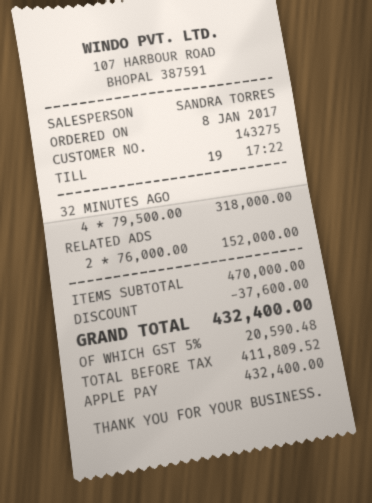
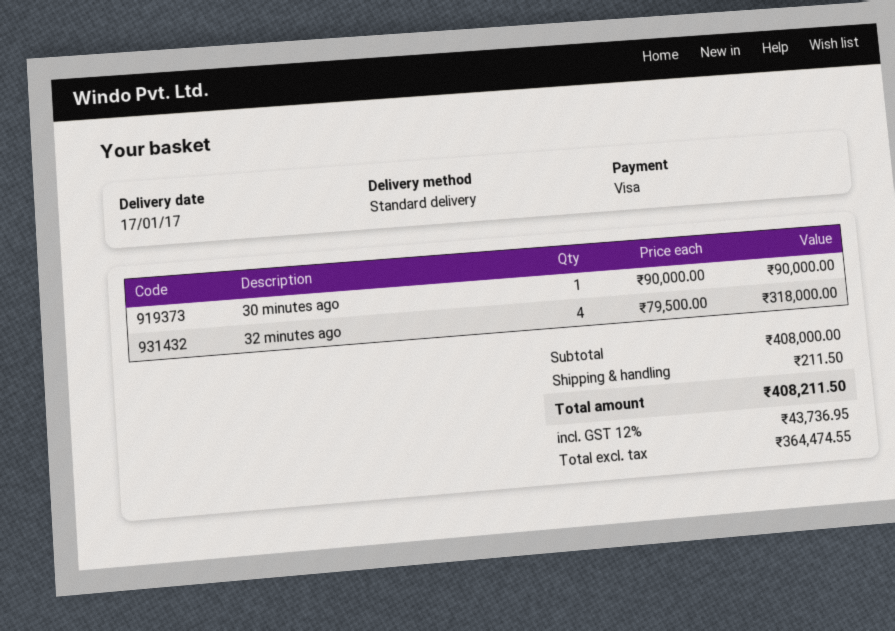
payment method: Apple Pay -> Visa
RELATED ADS: 2 x 76000.00 = 152000.00 -> none
30 minutes ago: none -> 1 x 90000.00 = 90000.00
subtotal: 470000.00 -> 408000.00
discount: 37600.00 -> none
shipping: none -> 211.50
net: 411809.52 -> 364474.55
tax: 5% = 20590.48 -> 12% = 43736.95
total: 432400.00 -> 408211.50

